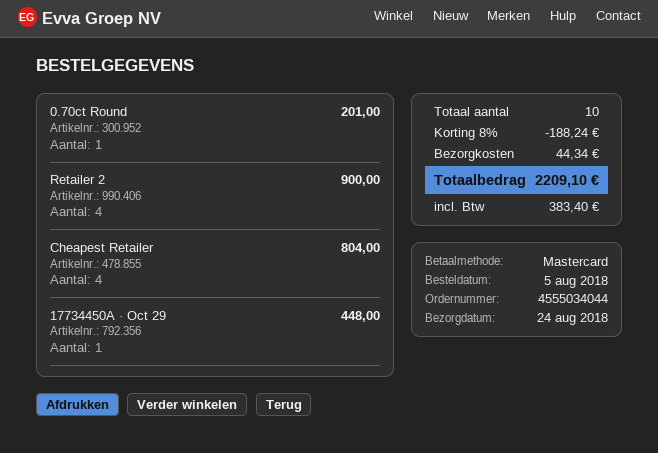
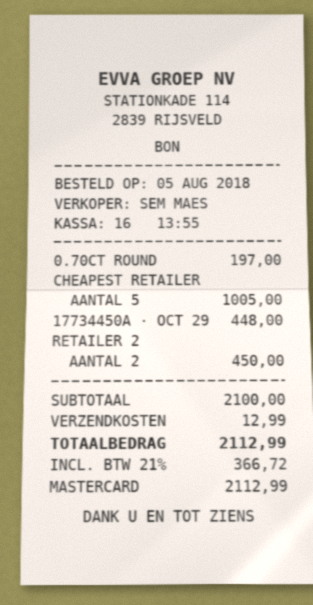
0.70ct Round: 1 for 201.00 -> 1 for 197.00
Retailer 2: 4 for 900.00 -> 2 for 450.00
Cheapest Retailer: 4 for 804.00 -> 5 for 1005.00
discount: 8% = 188.24 -> none
shipping: 44.34 -> 12.99
tax: 383.40 -> 366.72
total: 2209.10 -> 2112.99

